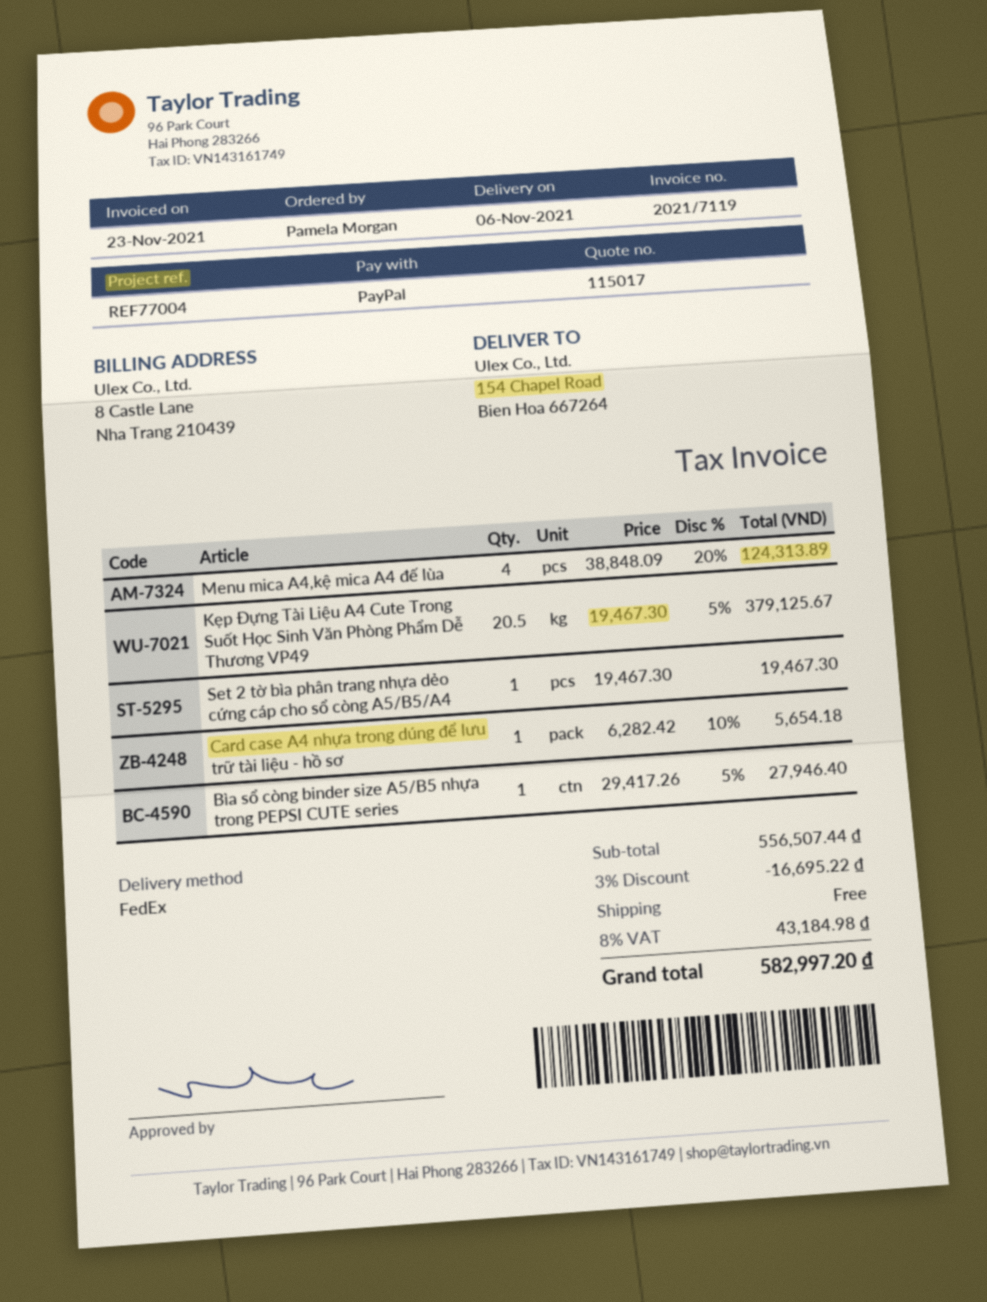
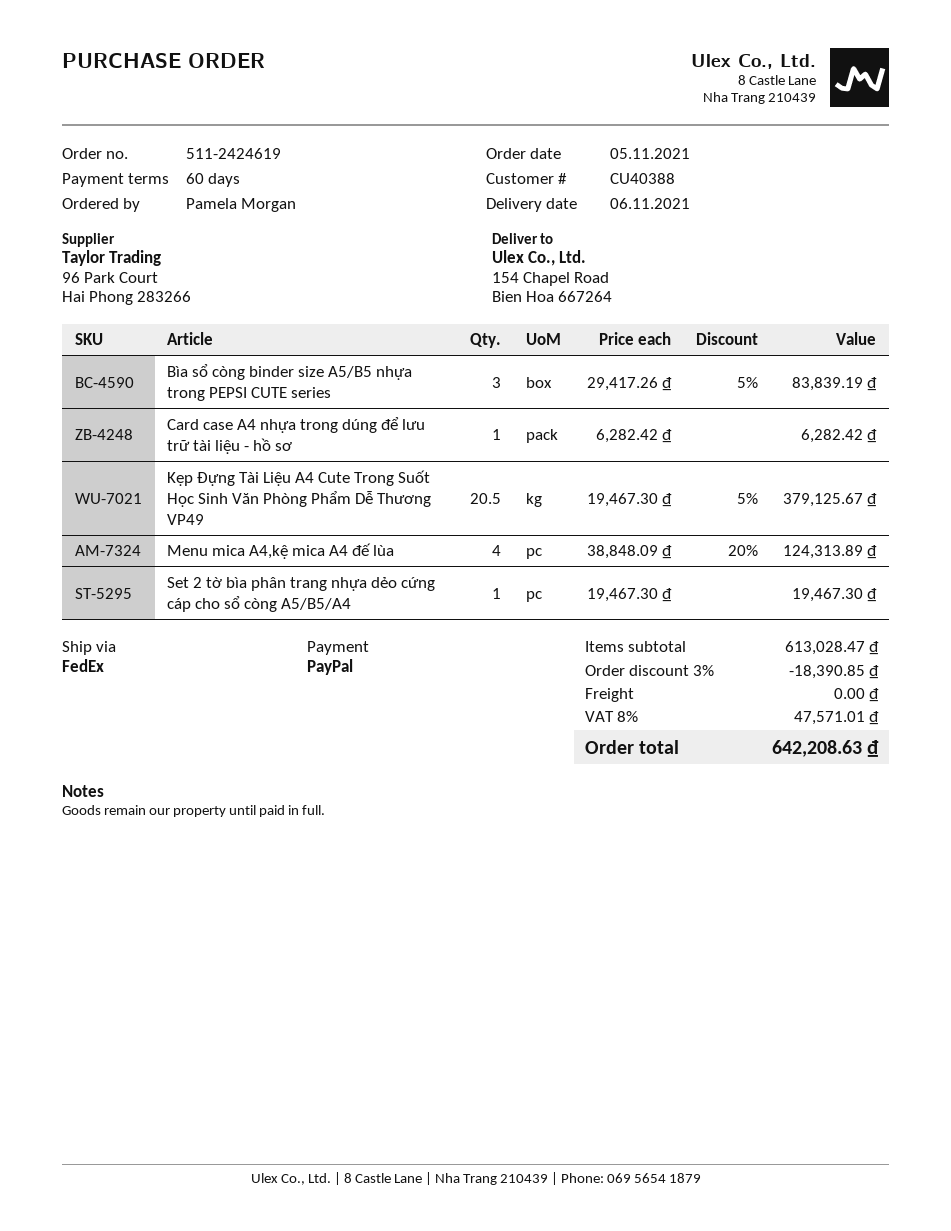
Card case A4 nhựa trong dúng để lưu trữ tài liệu - hồ sơ: 1 x 6282.42 - 10% = 5654.18 -> 1 x 6282.42 = 6282.42
Bìa sổ còng binder size A5/B5 nhựa trong PEPSI CUTE series: 1 x 29417.26 - 5% = 27946.40 -> 3 x 29417.26 - 5% = 83839.19
subtotal: 556507.44 -> 613028.47
discount: 3% = 16695.22 -> 3% = 18390.85
tax: 8% = 43184.98 -> 8% = 47571.01
total: 582997.20 -> 642208.63

